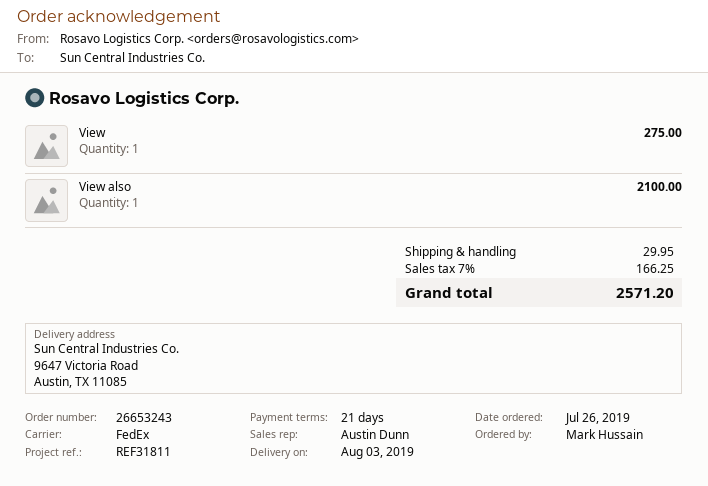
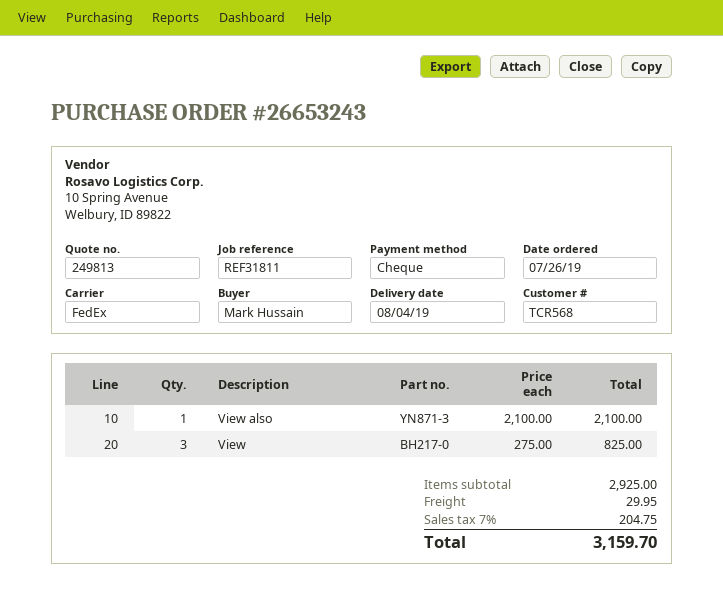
delivery date: 2019-08-03 -> 2019-08-04
View: 1 for 275.00 -> 3 for 825.00
tax: 7% = 166.25 -> 7% = 204.75
total: 2571.20 -> 3159.70

